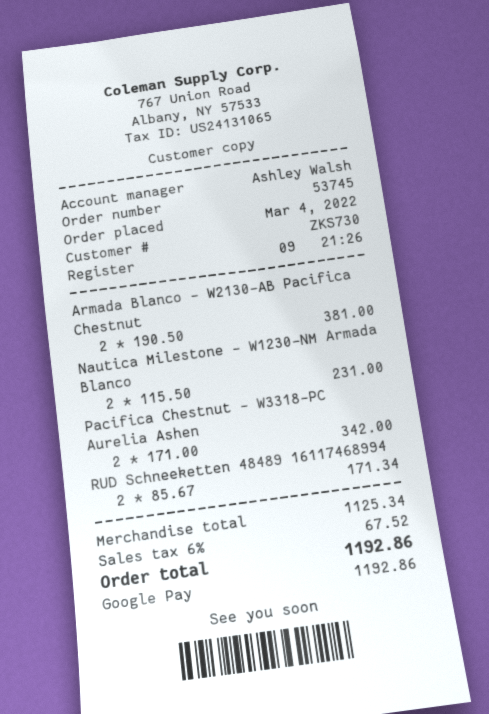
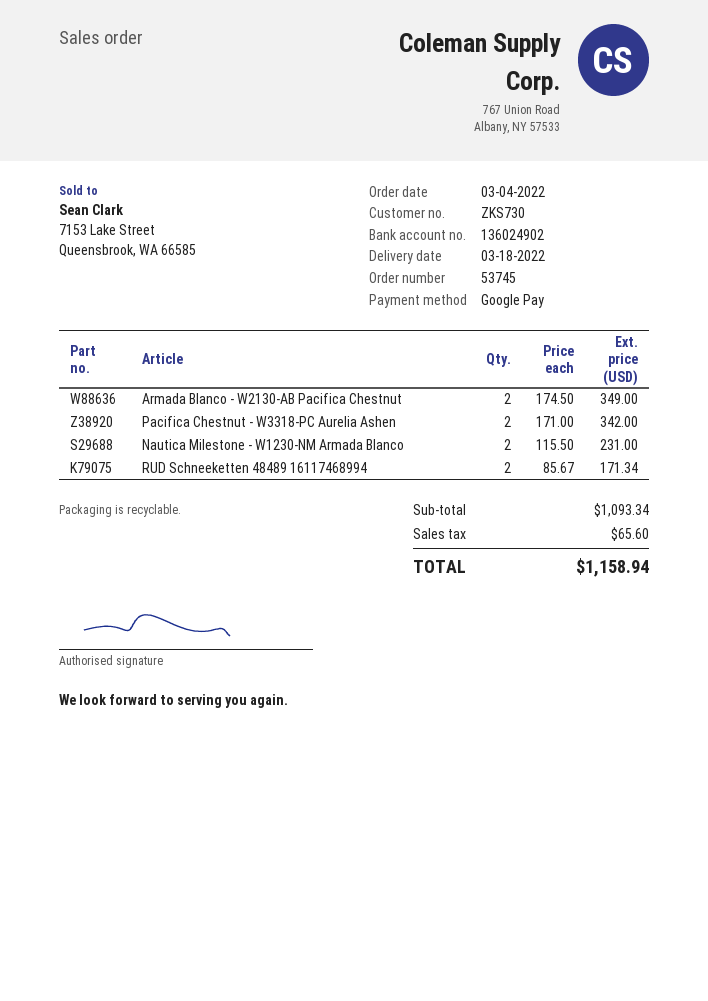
Armada Blanco - W2130-AB Pacifica Chestnut: 2 x 190.50 = 381.00 -> 2 x 174.50 = 349.00
subtotal: 1125.34 -> 1093.34
tax: 67.52 -> 65.60
total: 1192.86 -> 1158.94

